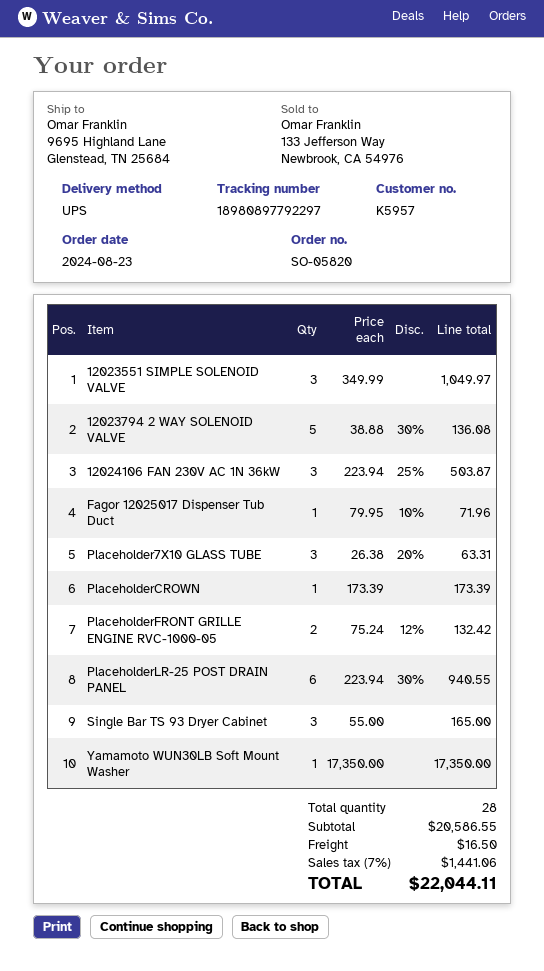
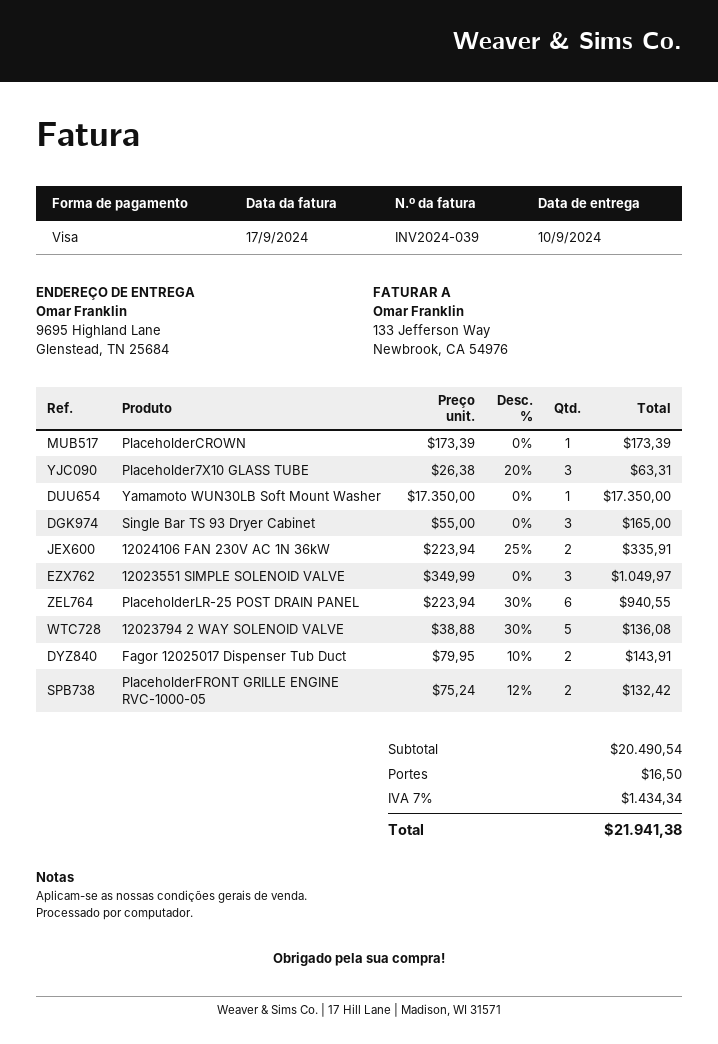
12024106 FAN 230V AC 1N 36kW: 3 x 223.94 - 25% = 503.87 -> 2 x 223.94 - 25% = 335.91
Fagor 12025017 Dispenser Tub Duct: 1 x 79.95 - 10% = 71.96 -> 2 x 79.95 - 10% = 143.91
subtotal: 20586.55 -> 20490.54
tax: 7% = 1441.06 -> 7% = 1434.34
total: 22044.11 -> 21941.38

